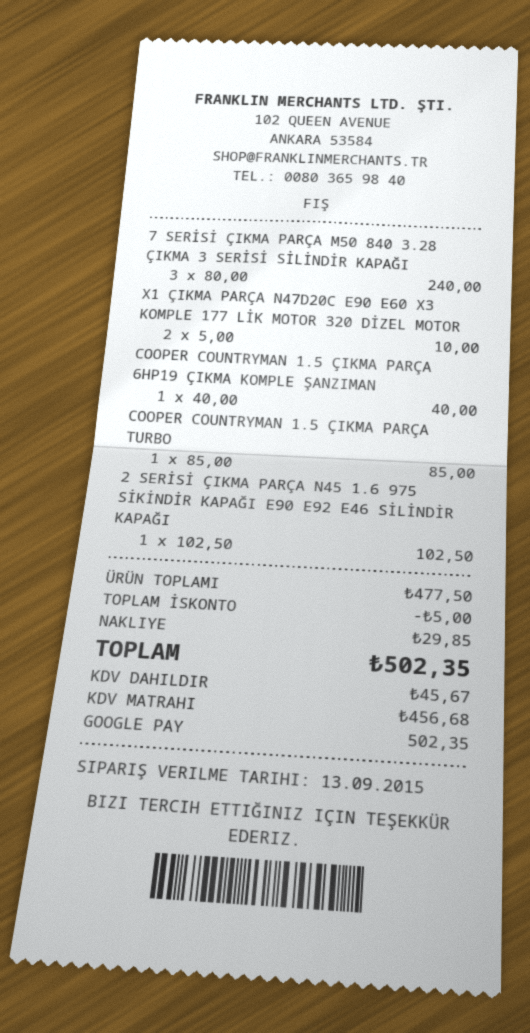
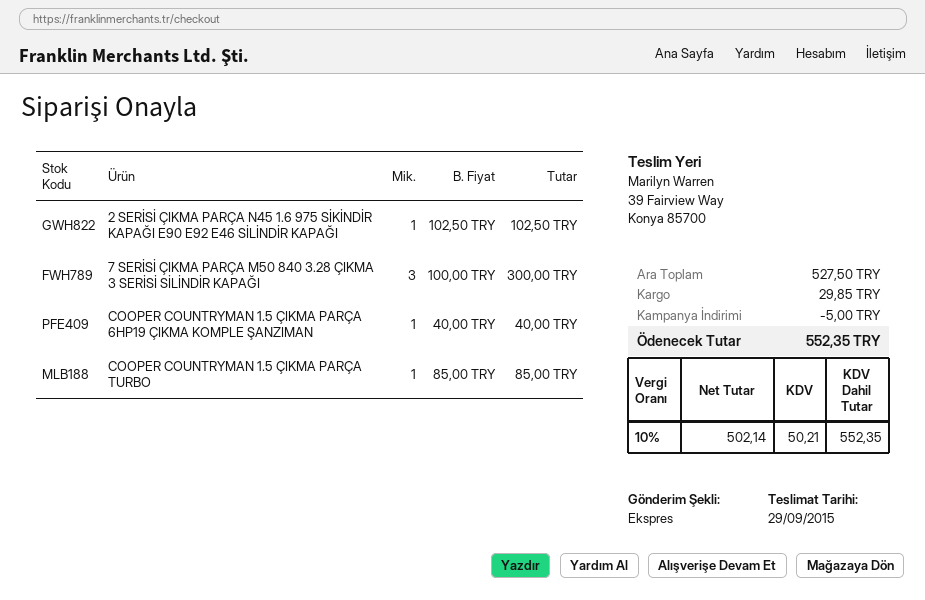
7 SERİSİ ÇIKMA PARÇA M50 840 3.28 ÇIKMA 3 SERİSİ SİLİNDİR KAPAĞI: 3 x 80.00 = 240.00 -> 3 x 100.00 = 300.00
X1 ÇIKMA PARÇA N47D20C E90 E60 X3 KOMPLE 177 LİK MOTOR 320 DİZEL MOTOR: 2 x 5.00 = 10.00 -> none
subtotal: 477.50 -> 527.50
net: 456.68 -> 502.14
tax: 45.67 -> 50.21
total: 502.35 -> 552.35

